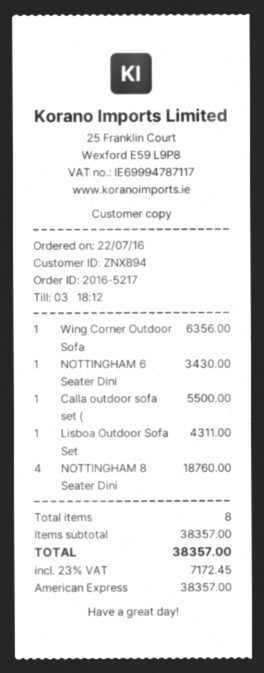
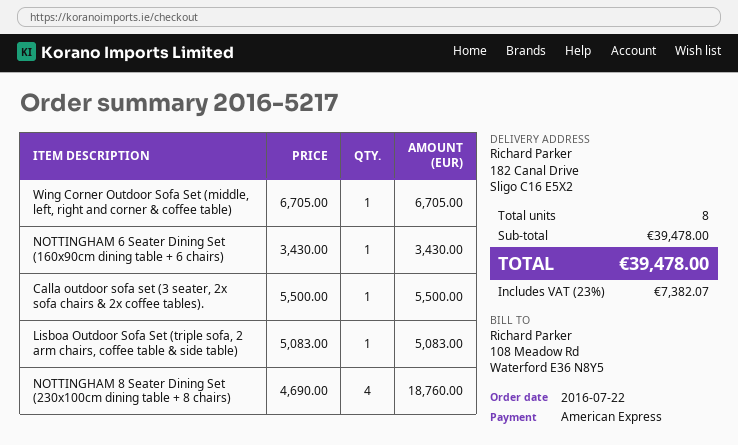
Wing Corner Outdoor Sofa: 1 for 6356.00 -> 1 for 6705.00
Lisboa Outdoor Sofa Set: 1 for 4311.00 -> 1 for 5083.00
subtotal: 38357.00 -> 39478.00
tax: 23% = 7172.45 -> 23% = 7382.07
total: 38357.00 -> 39478.00

